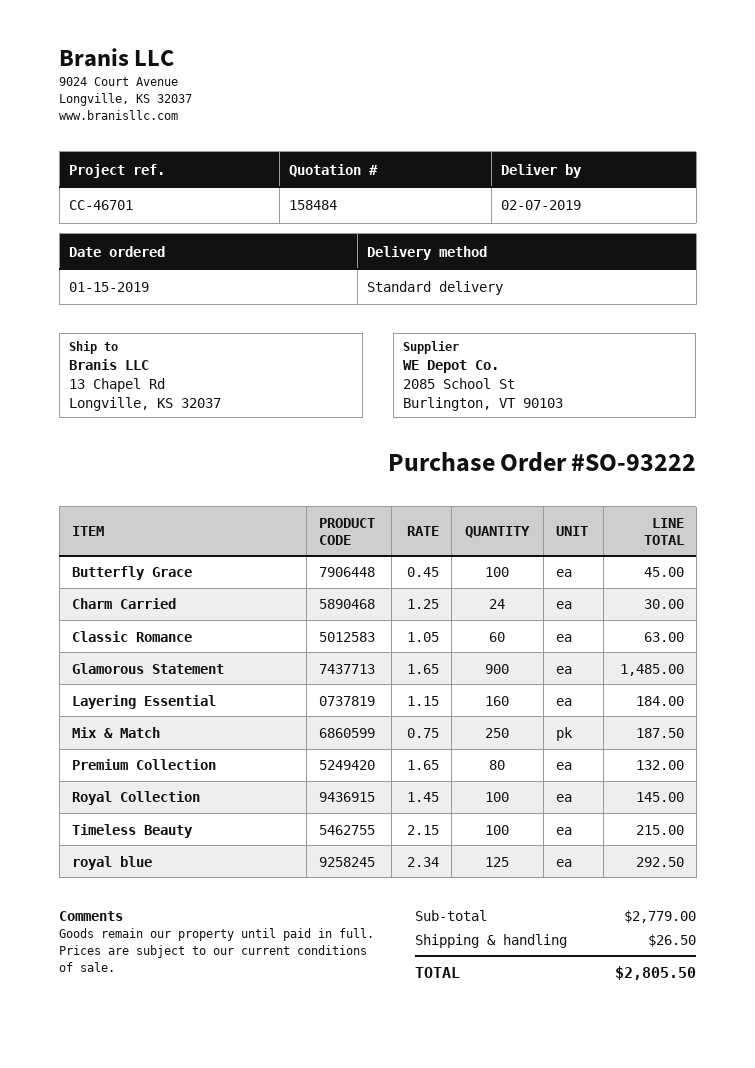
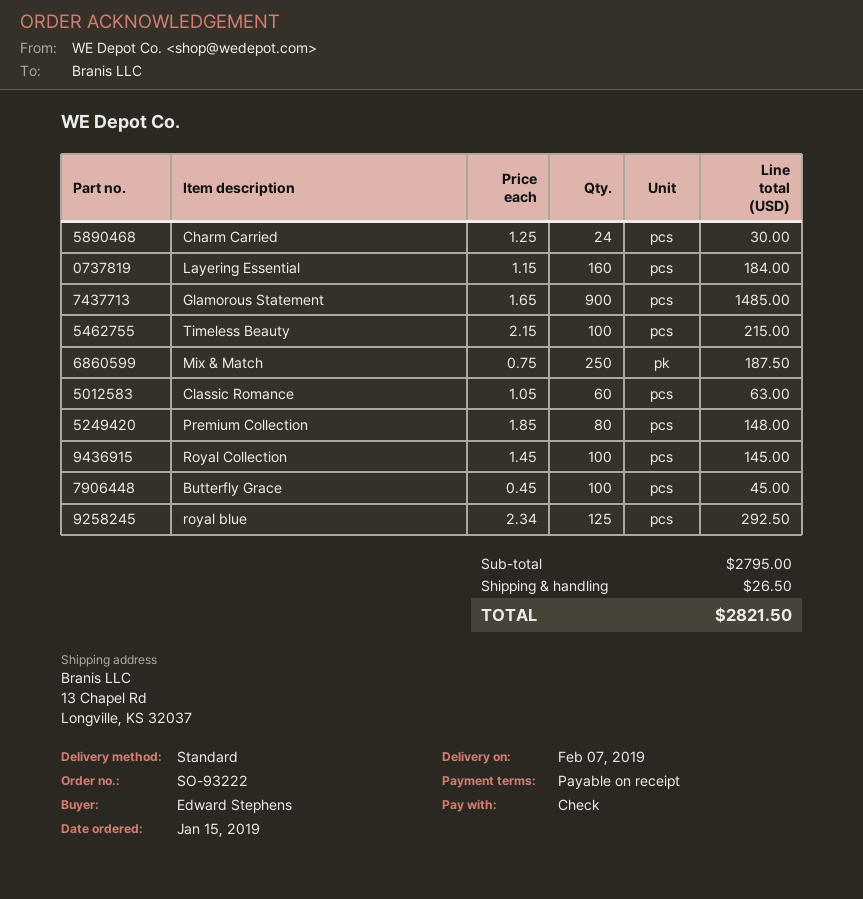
Premium Collection: 80 x 1.65 = 132.00 -> 80 x 1.85 = 148.00
subtotal: 2779.00 -> 2795.00
total: 2805.50 -> 2821.50

